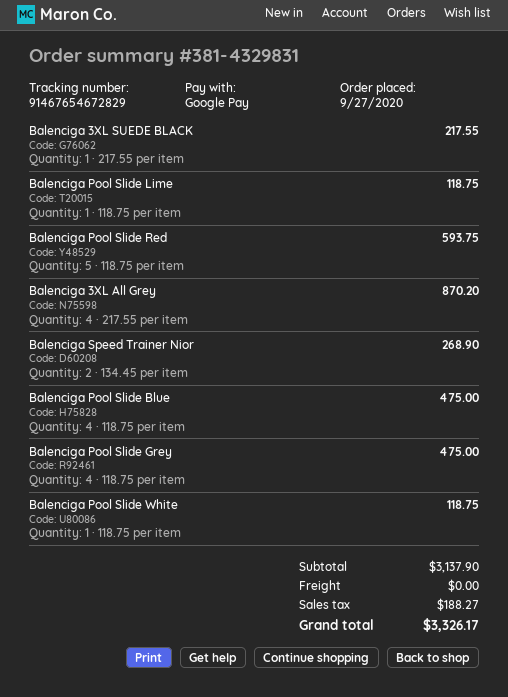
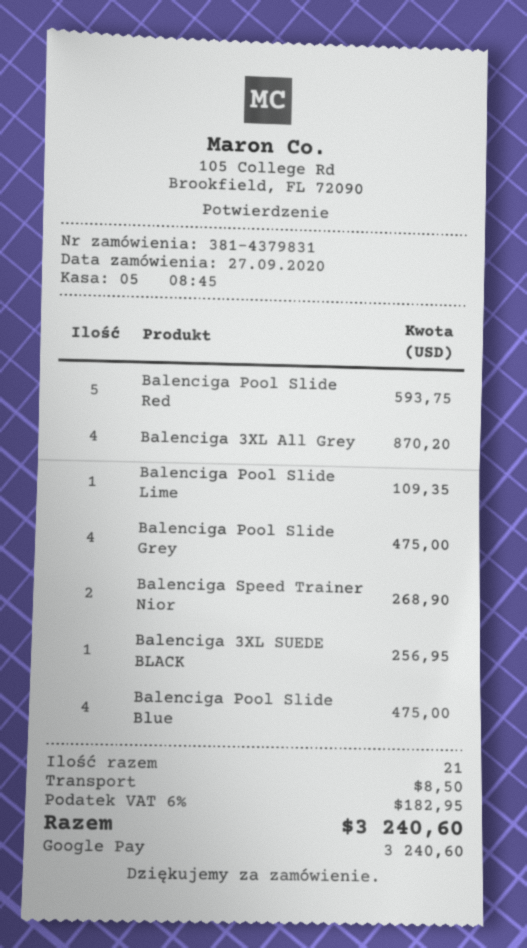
order number: 381-4329831 -> 381-4379831
Balenciga 3XL SUEDE BLACK: 1 for 217.55 -> 1 for 256.95
Balenciga Pool Slide Lime: 1 for 118.75 -> 1 for 109.35
Balenciga Pool Slide White: 1 for 118.75 -> none
shipping: 0.00 -> 8.50
tax: 188.27 -> 182.95
total: 3326.17 -> 3240.60

